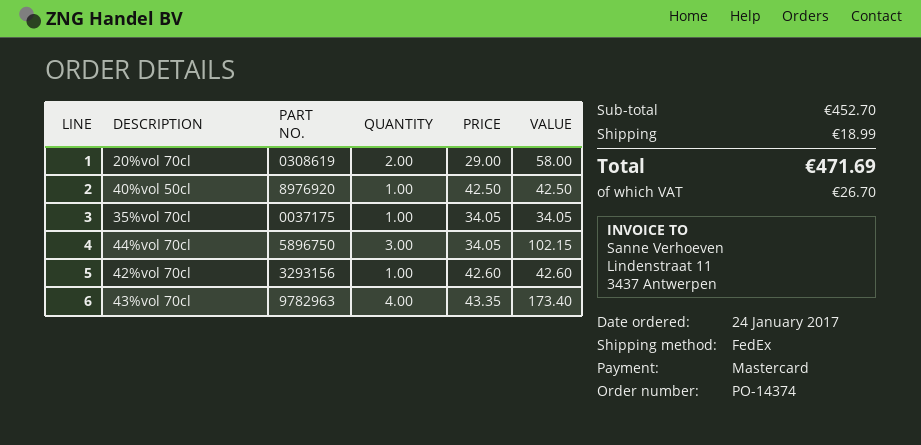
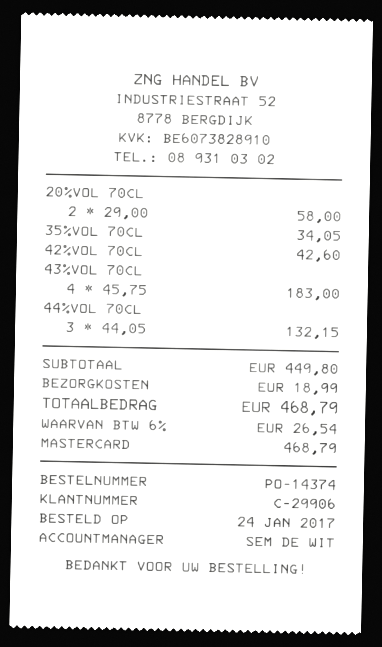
40%vol 50cl: 1 x 42.50 = 42.50 -> none
44%vol 70cl: 3 x 34.05 = 102.15 -> 3 x 44.05 = 132.15
43%vol 70cl: 4 x 43.35 = 173.40 -> 4 x 45.75 = 183.00
subtotal: 452.70 -> 449.80
tax: 26.70 -> 26.54
total: 471.69 -> 468.79

